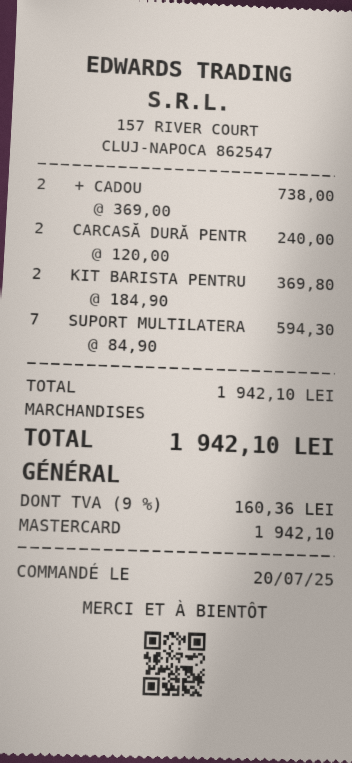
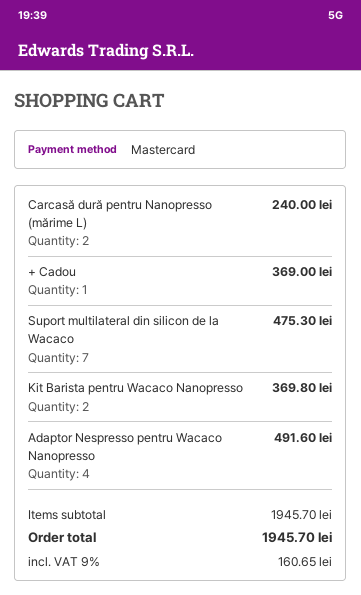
+ CADOU: 2 for 738.00 -> 1 for 369.00
SUPORT MULTILATERA: 7 for 594.30 -> 7 for 475.30
Adaptor Nespresso pentru Wacaco Nanopresso: none -> 4 for 491.60
subtotal: 1942.10 -> 1945.70
tax: 9% = 160.36 -> 9% = 160.65
total: 1942.10 -> 1945.70

